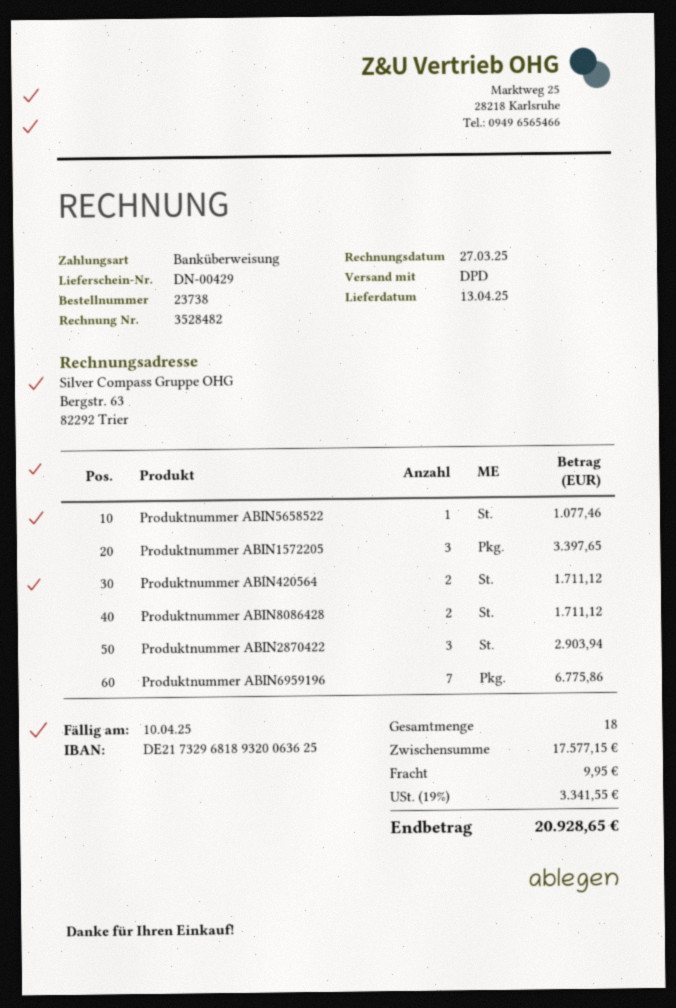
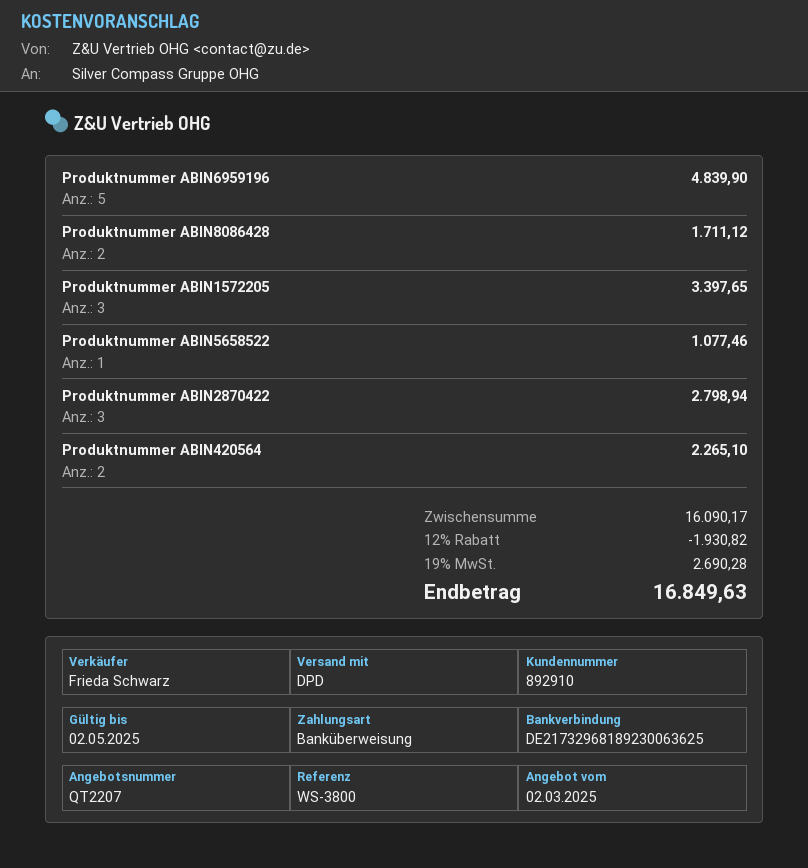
bank account: DE21732968189320063625 -> DE21732968189230063625
Produktnummer ABIN420564: 2 for 1711.12 -> 2 for 2265.10
Produktnummer ABIN2870422: 3 for 2903.94 -> 3 for 2798.94
Produktnummer ABIN6959196: 7 for 6775.86 -> 5 for 4839.90
subtotal: 17577.15 -> 16090.17
discount: none -> 12% = 1930.82
shipping: 9.95 -> none
tax: 19% = 3341.55 -> 19% = 2690.28
total: 20928.65 -> 16849.63

